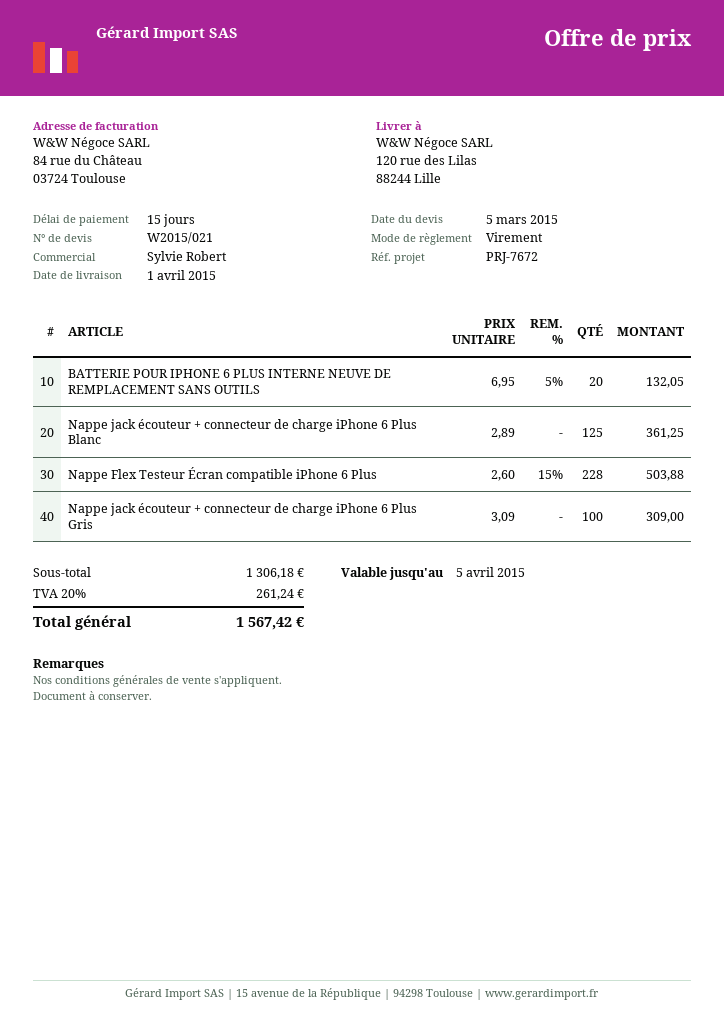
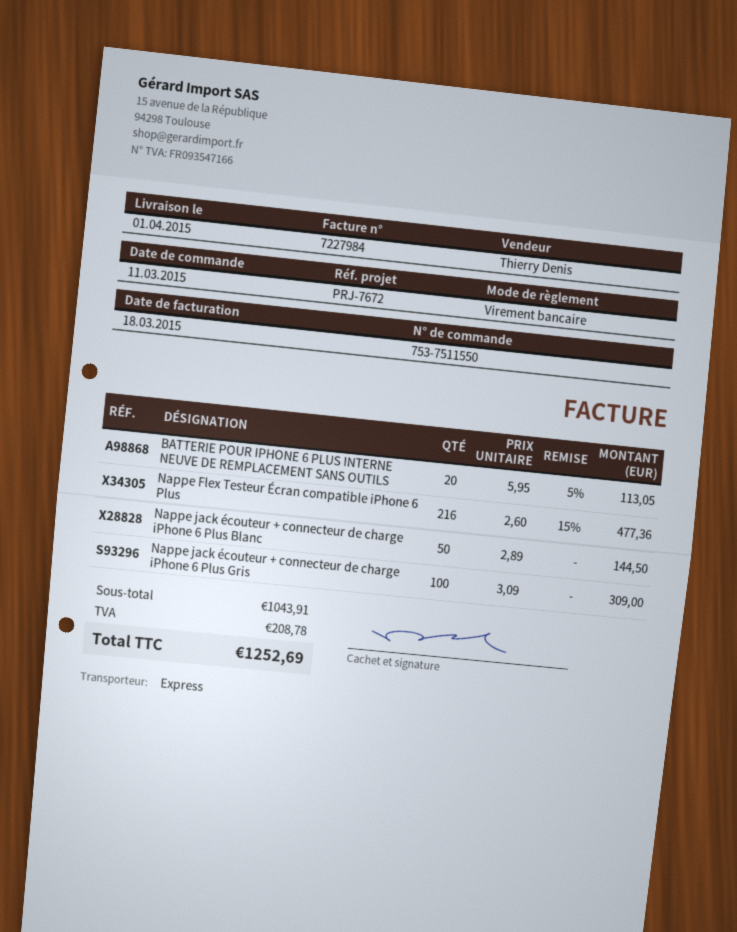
sales rep: Sylvie Robert -> Thierry Denis
BATTERIE POUR IPHONE 6 PLUS INTERNE NEUVE DE REMPLACEMENT SANS OUTILS: 20 x 6.95 - 5% = 132.05 -> 20 x 5.95 - 5% = 113.05
Nappe jack écouteur + connecteur de charge iPhone 6 Plus Blanc: 125 x 2.89 = 361.25 -> 50 x 2.89 = 144.50
Nappe Flex Testeur Écran compatible iPhone 6 Plus: 228 x 2.60 - 15% = 503.88 -> 216 x 2.60 - 15% = 477.36
subtotal: 1306.18 -> 1043.91
tax: 261.24 -> 208.78
total: 1567.42 -> 1252.69

